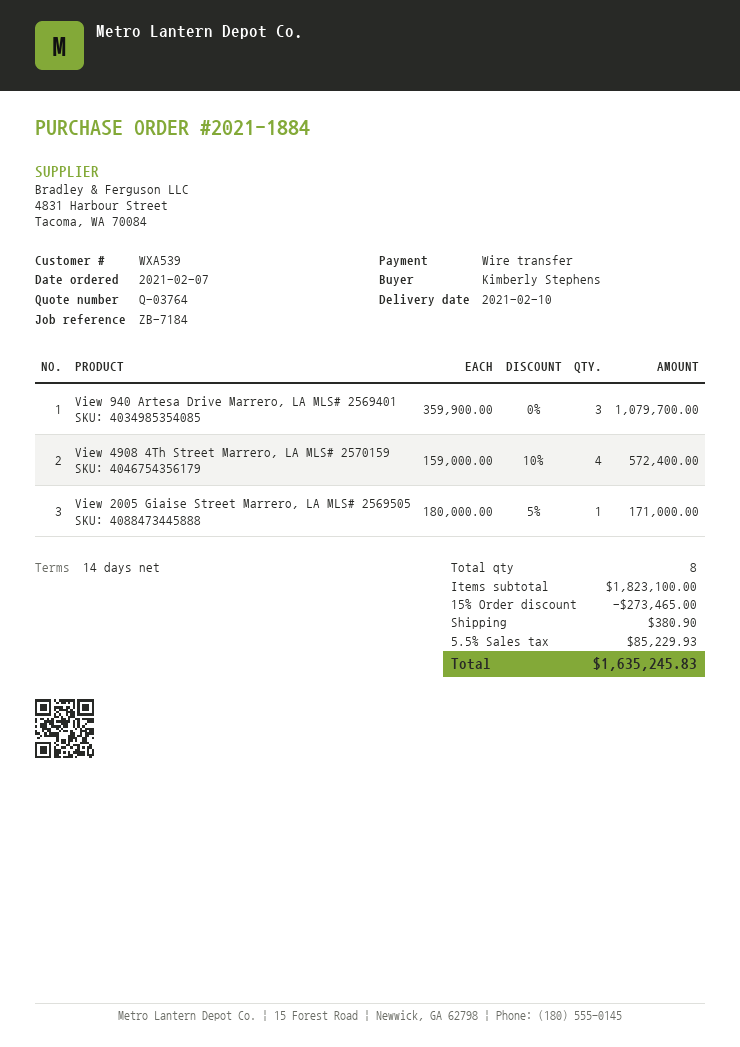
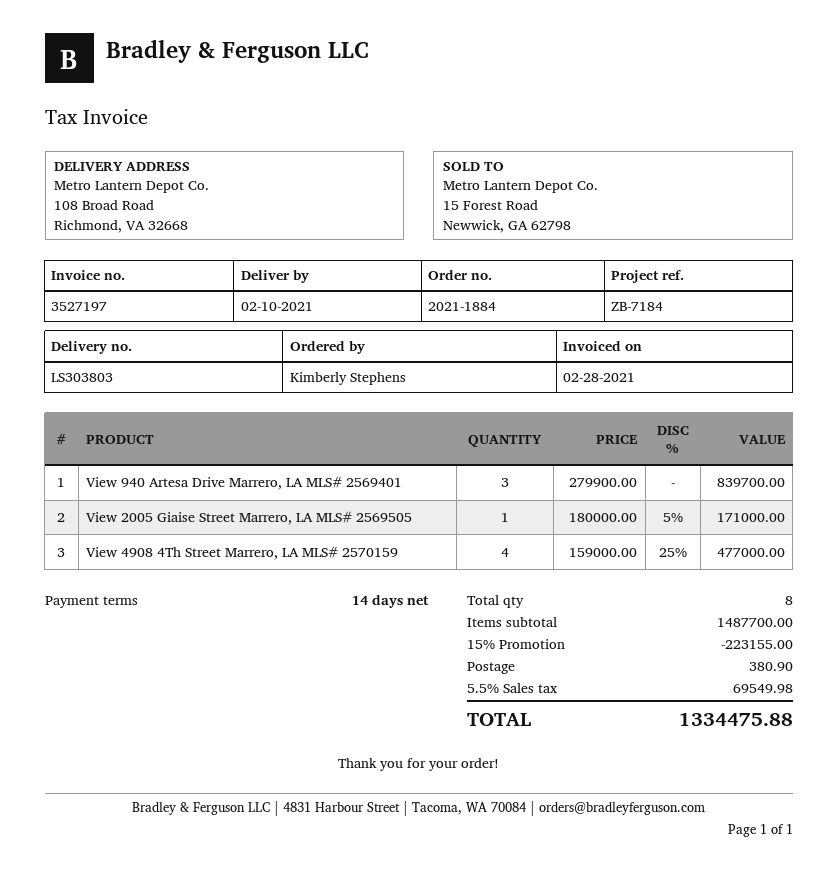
View 940 Artesa Drive Marrero, LA MLS# 2569401: 3 x 359900.00 = 1079700.00 -> 3 x 279900.00 = 839700.00
View 4908 4Th Street Marrero, LA MLS# 2570159: 4 x 159000.00 - 10% = 572400.00 -> 4 x 159000.00 - 25% = 477000.00
subtotal: 1823100.00 -> 1487700.00
discount: 15% = 273465.00 -> 15% = 223155.00
tax: 5.5% = 85229.93 -> 5.5% = 69549.98
total: 1635245.83 -> 1334475.88

